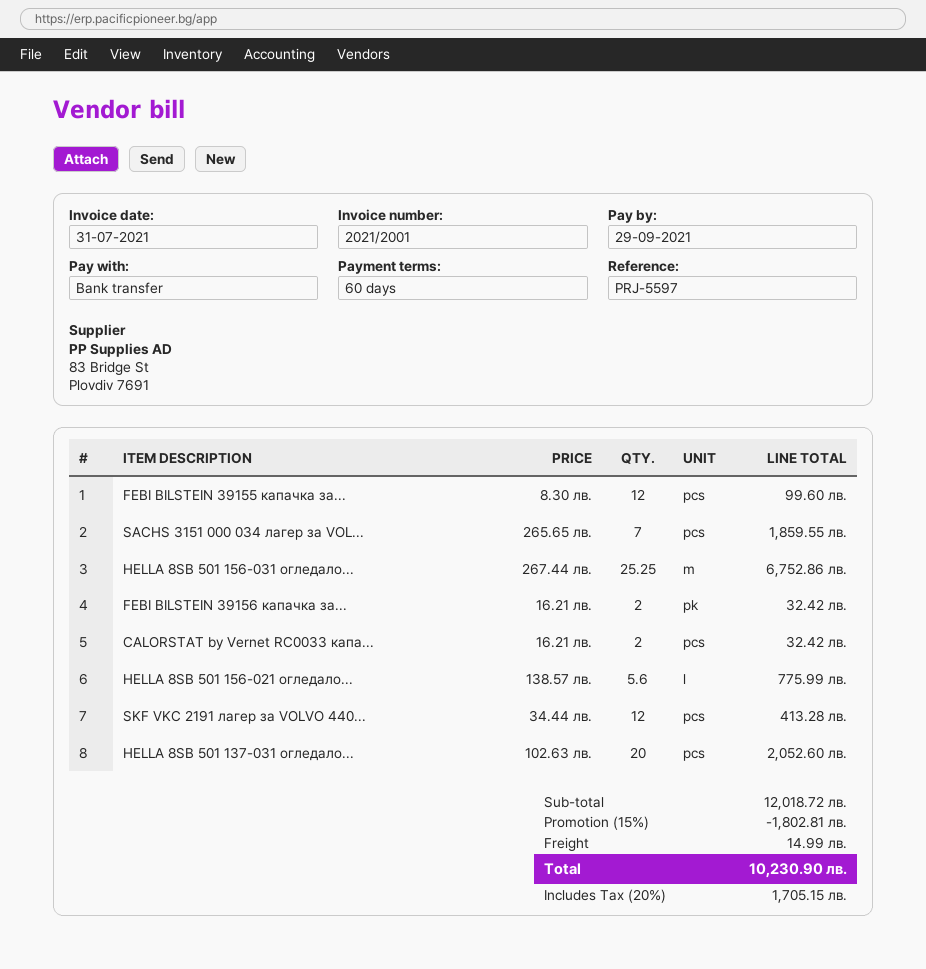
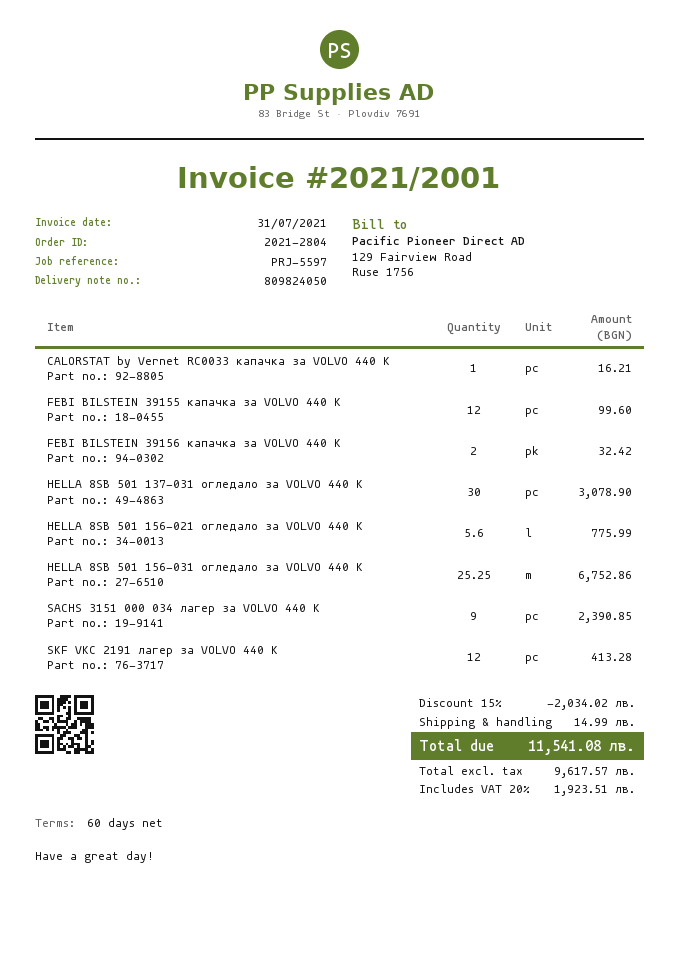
SACHS 3151 000 034 лагер за VOL...: 7 for 1859.55 -> 9 for 2390.85
CALORSTAT by Vernet RC0033 капа...: 2 for 32.42 -> 1 for 16.21
HELLA 8SB 501 137-031 огледало...: 20 for 2052.60 -> 30 for 3078.90
discount: 15% = 1802.81 -> 15% = 2034.02
tax: 20% = 1705.15 -> 20% = 1923.51
total: 10230.90 -> 11541.08

